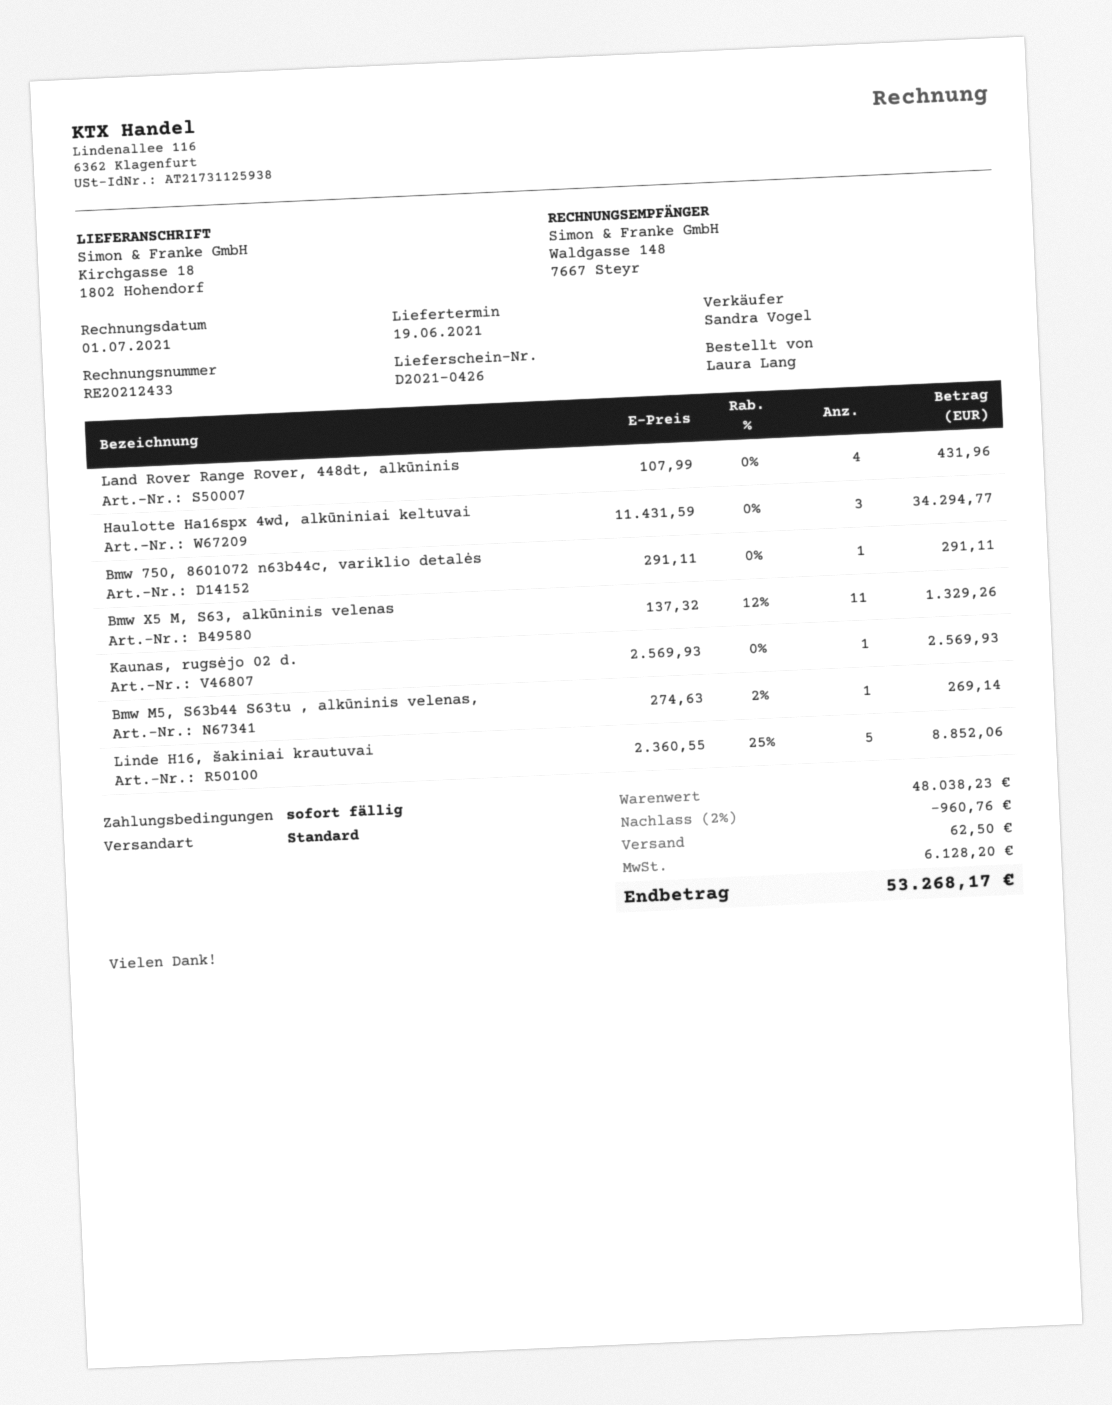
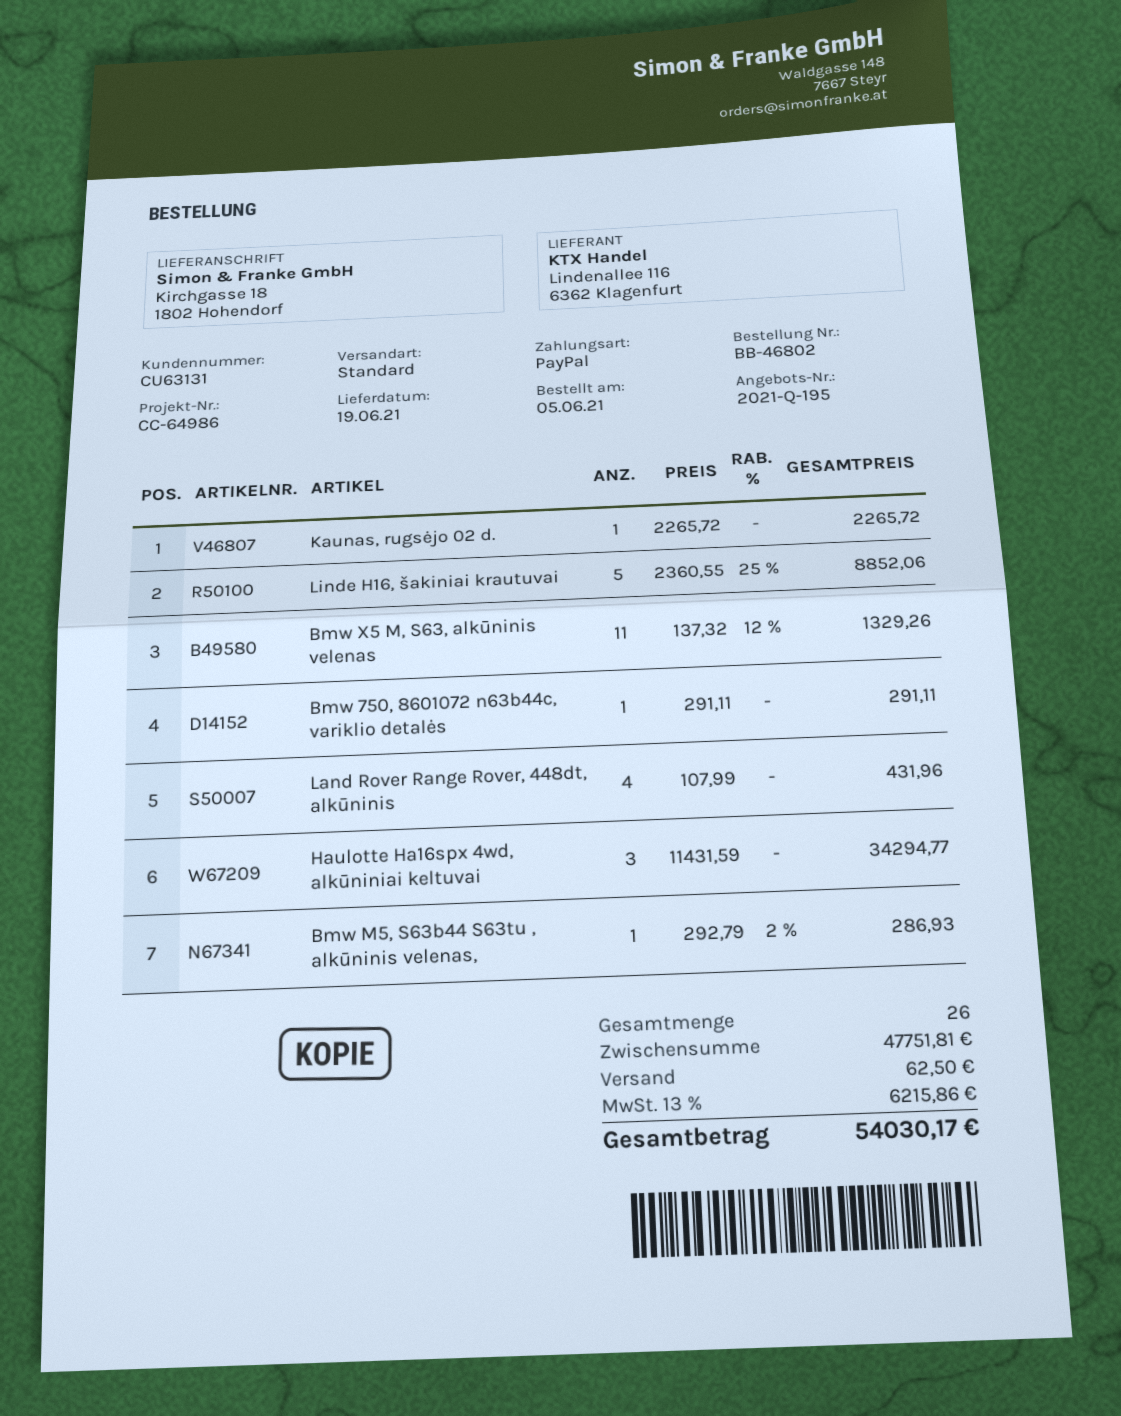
Kaunas, rugsėjo 02 d.: 1 x 2569.93 = 2569.93 -> 1 x 2265.72 = 2265.72
Bmw M5, S63b44 S63tu , alkūninis velenas,: 1 x 274.63 - 2% = 269.14 -> 1 x 292.79 - 2% = 286.93
subtotal: 48038.23 -> 47751.81
discount: 2% = 960.76 -> none
tax: 6128.20 -> 6215.86
total: 53268.17 -> 54030.17

